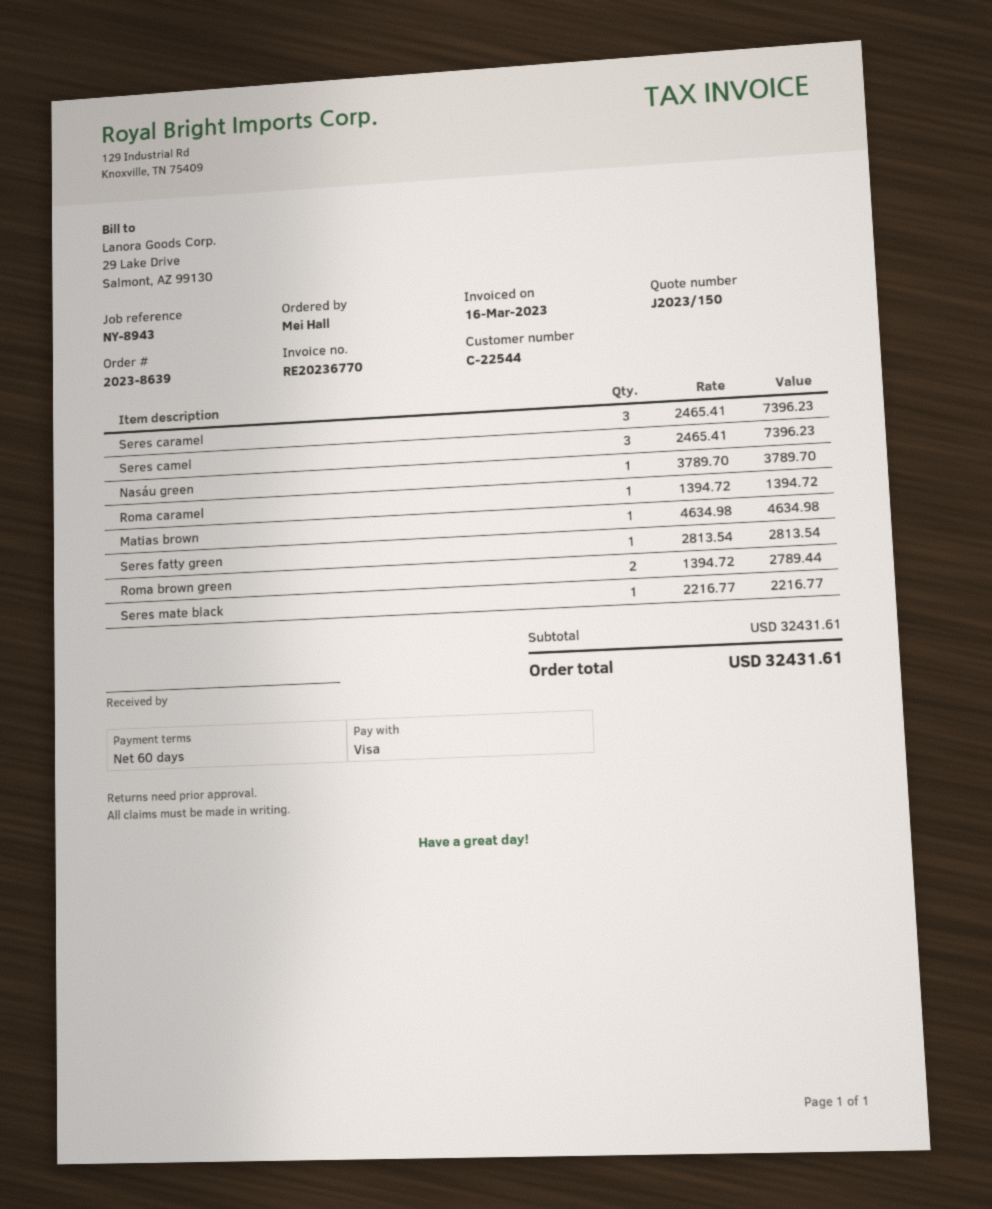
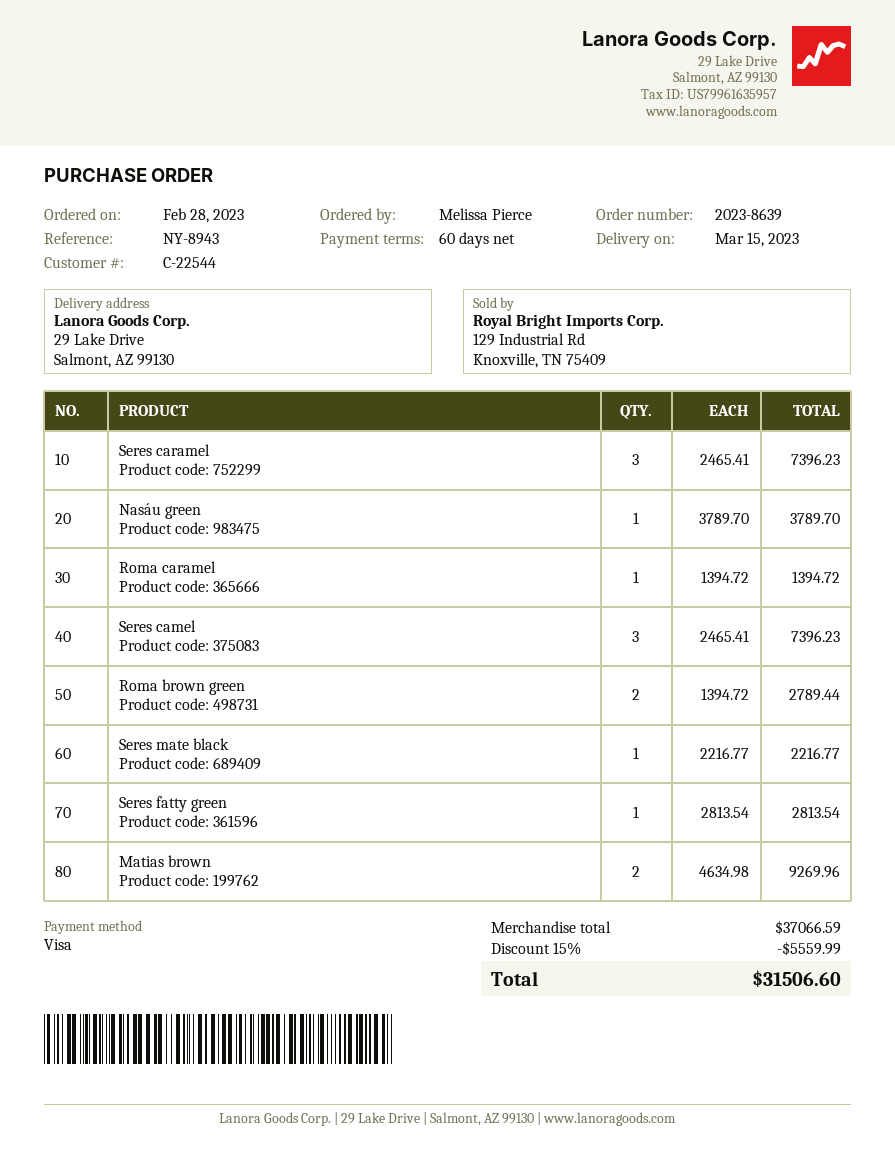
ordered by: Mei Hall -> Melissa Pierce
Matias brown: 1 x 4634.98 = 4634.98 -> 2 x 4634.98 = 9269.96
subtotal: 32431.61 -> 37066.59
discount: none -> 15% = 5559.99
total: 32431.61 -> 31506.60

